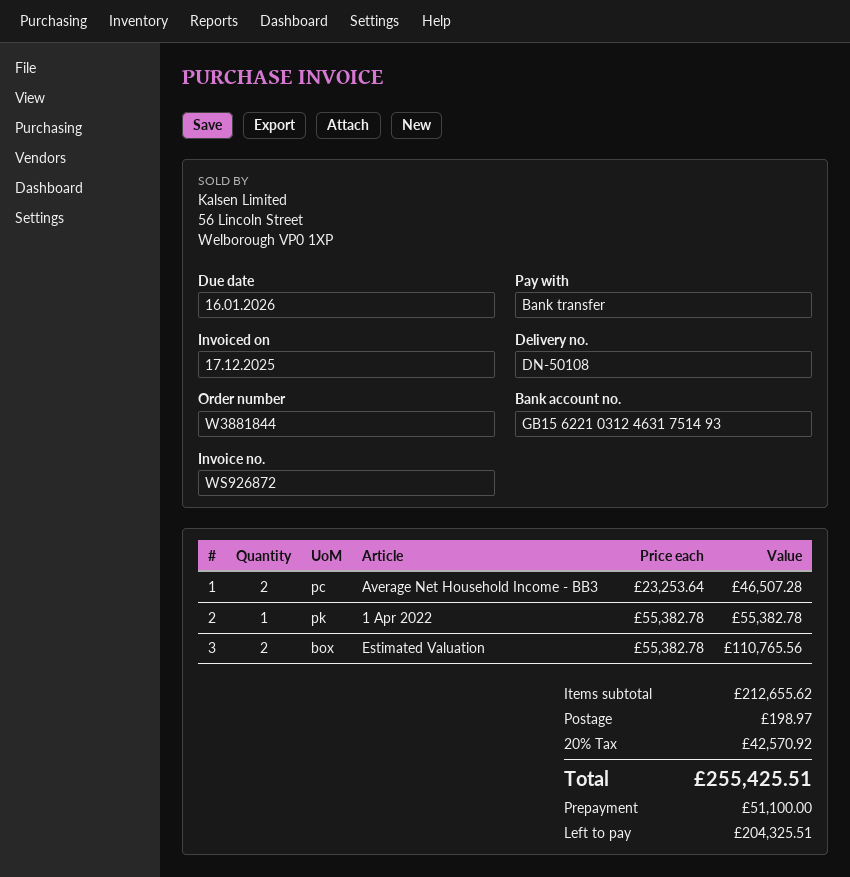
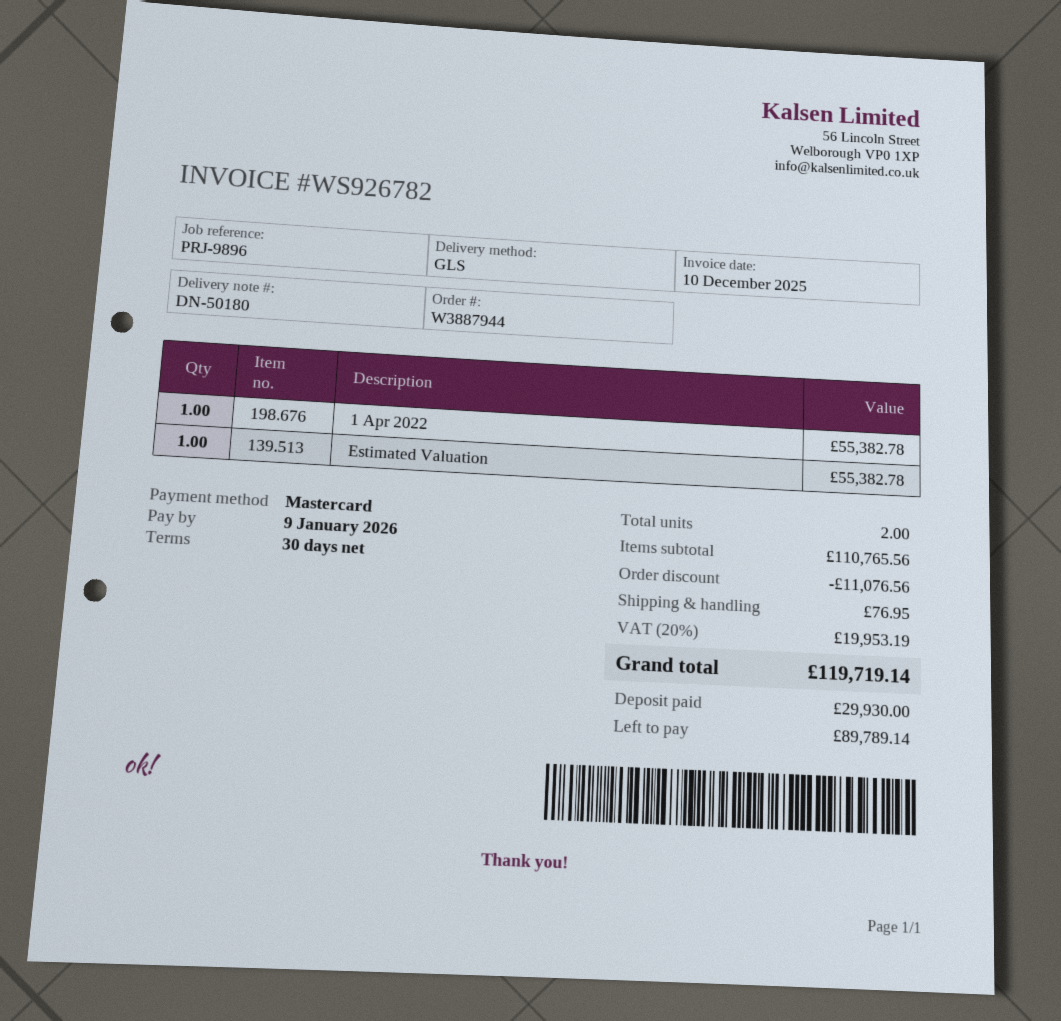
order number: W3881844 -> W3887944
delivery note number: DN-50108 -> DN-50180
invoice number: WS926872 -> WS926782
invoice date: 2025-12-17 -> 2025-12-10
due date: 2026-01-16 -> 2026-01-09
payment method: bank transfer -> Mastercard
Average Net Household Income - BB3: 2 for 46507.28 -> none
Estimated Valuation: 2 for 110765.56 -> 1 for 55382.78
subtotal: 212655.62 -> 110765.56
discount: none -> 11076.56
shipping: 198.97 -> 76.95
tax: 20% = 42570.92 -> 20% = 19953.19
total: 255425.51 -> 119719.14
deposit: 51100.00 -> 29930.00
balance: 204325.51 -> 89789.14

